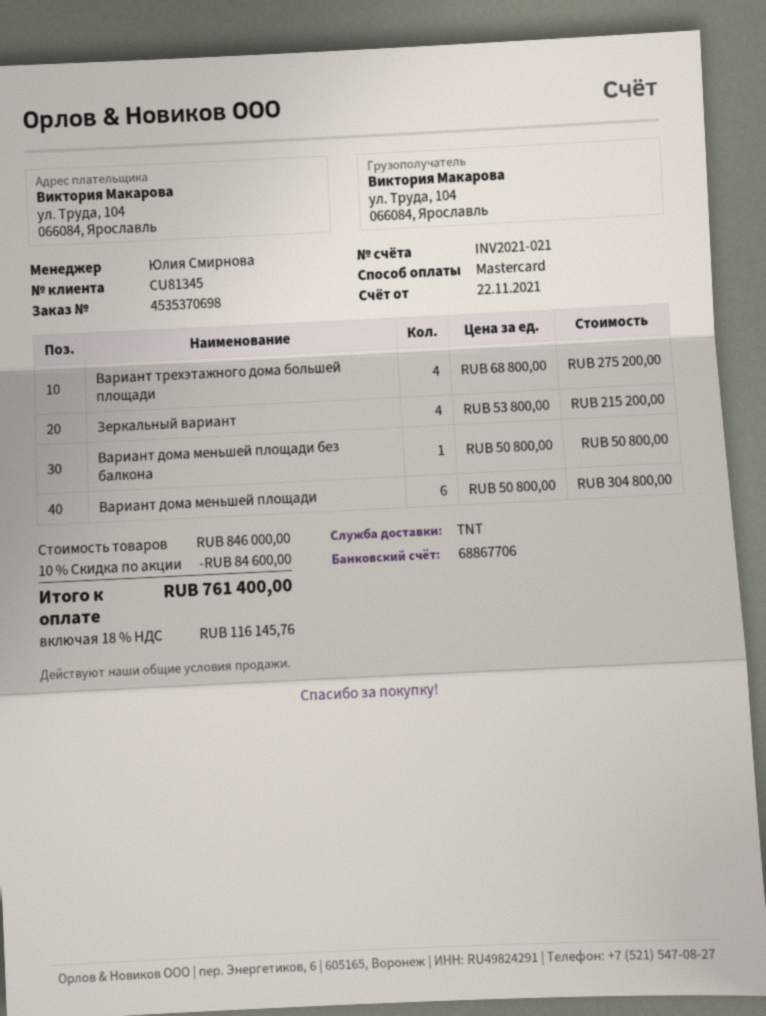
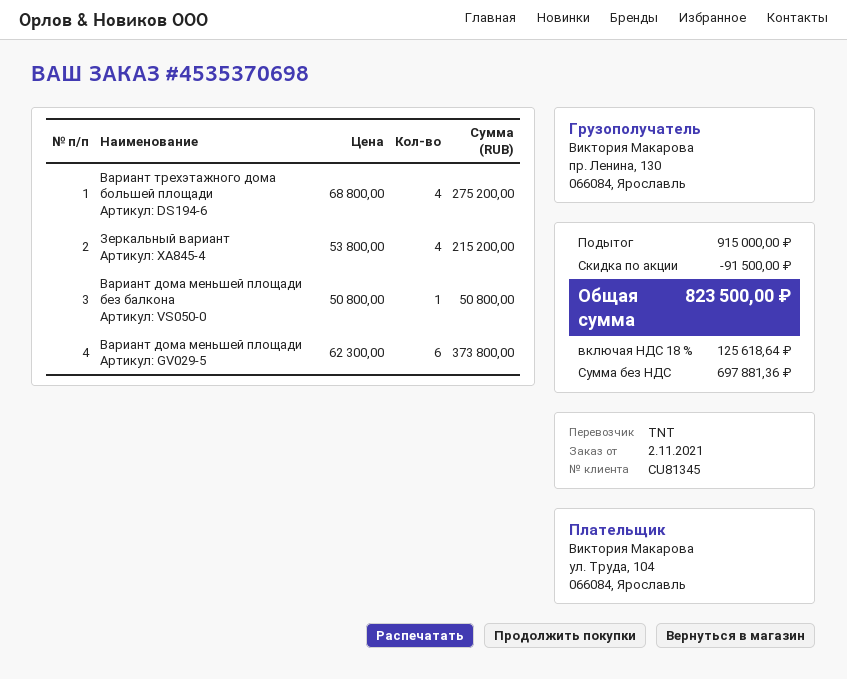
ship to: ул. Труда, 104, 066084, Ярославль -> пр. Ленина, 130, 066084, Ярославль
Вариант дома меньшей площади: 6 x 50800.00 = 304800.00 -> 6 x 62300.00 = 373800.00
subtotal: 846000.00 -> 915000.00
discount: 84600.00 -> 91500.00
tax: 18% = 116145.76 -> 18% = 125618.64
total: 761400.00 -> 823500.00

